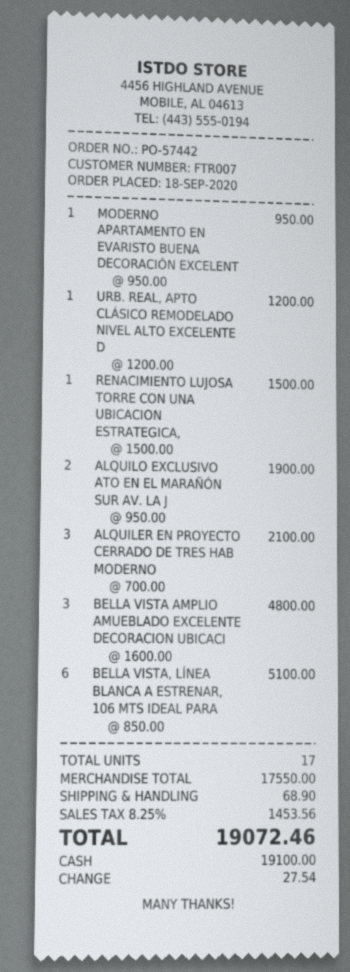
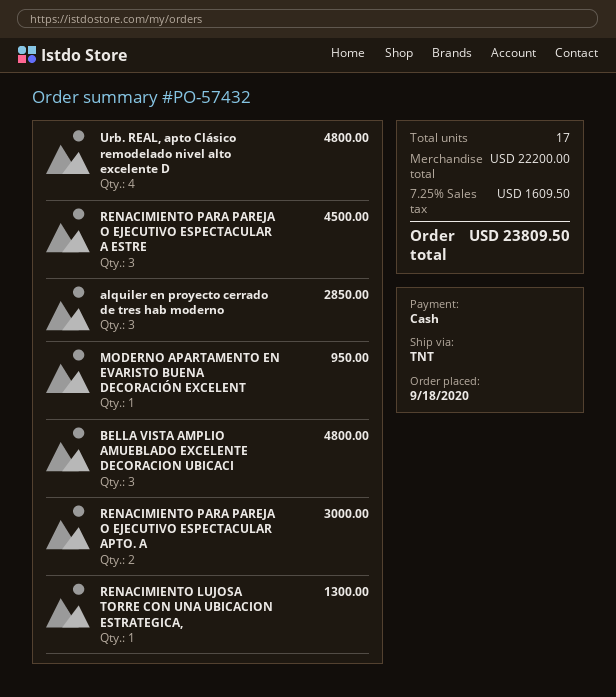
order number: PO-57442 -> PO-57432
URB. REAL, APTO CLÁSICO REMODELADO NIVEL ALTO EXCELENTE D: 1 for 1200.00 -> 4 for 4800.00
RENACIMIENTO LUJOSA TORRE CON UNA UBICACION ESTRATEGICA,: 1 for 1500.00 -> 1 for 1300.00
ALQUILO EXCLUSIVO ATO EN EL MARAÑÓN SUR AV. LA J: 2 for 1900.00 -> none
ALQUILER EN PROYECTO CERRADO DE TRES HAB MODERNO: 3 for 2100.00 -> 3 for 2850.00
BELLA VISTA, LÍNEA BLANCA A ESTRENAR, 106 MTS IDEAL PARA: 6 for 5100.00 -> none
RENACIMIENTO PARA PAREJA O EJECUTIVO ESPECTACULAR A ESTRE: none -> 3 for 4500.00
RENACIMIENTO PARA PAREJA O EJECUTIVO ESPECTACULAR APTO. A: none -> 2 for 3000.00
subtotal: 17550.00 -> 22200.00
shipping: 68.90 -> none
tax: 8.25% = 1453.56 -> 7.25% = 1609.50
total: 19072.46 -> 23809.50

